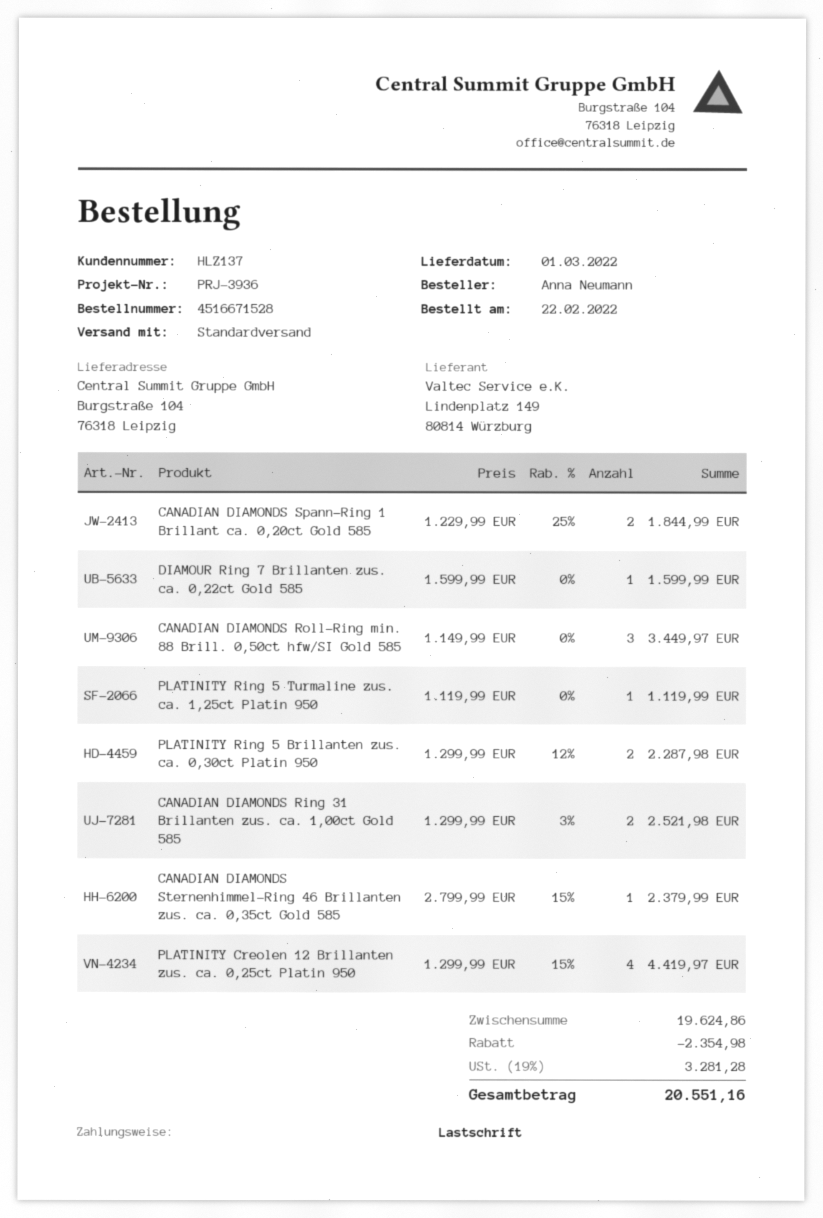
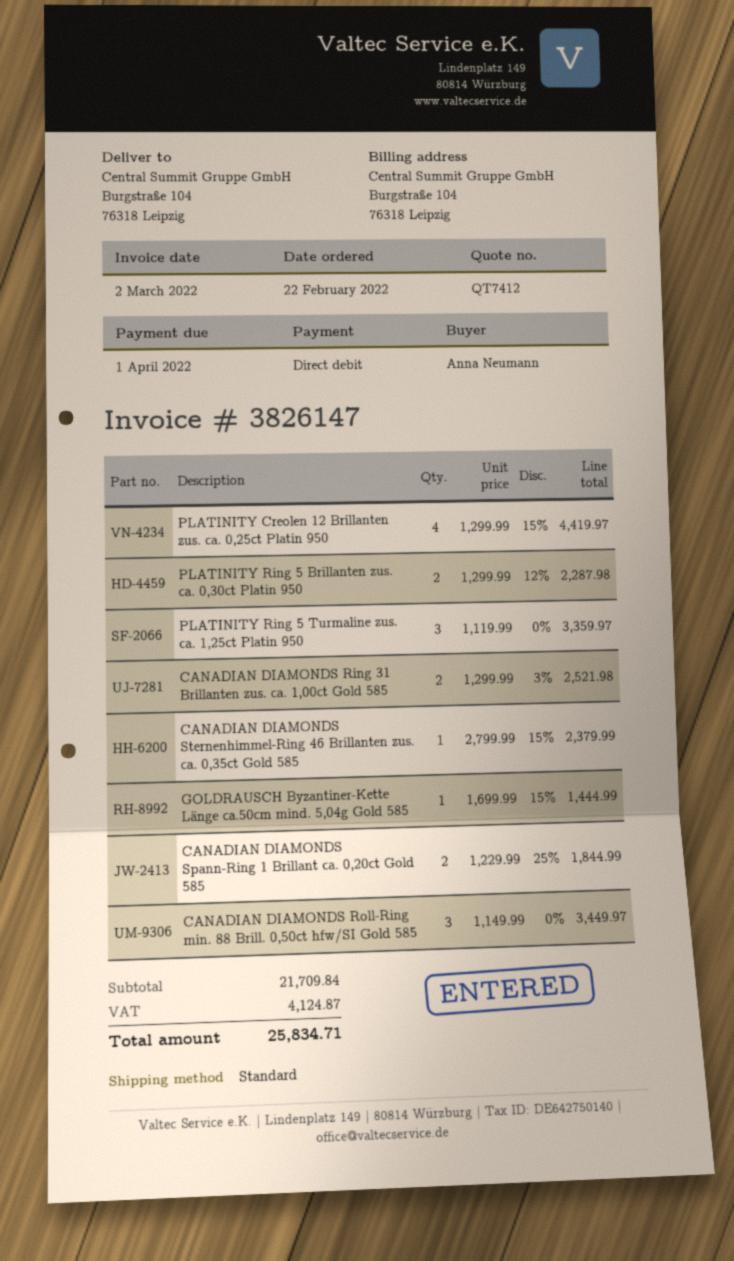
DIAMOUR Ring 7 Brillanten zus. ca. 0,22ct Gold 585: 1 x 1599.99 = 1599.99 -> none
PLATINITY Ring 5 Turmaline zus. ca. 1,25ct Platin 950: 1 x 1119.99 = 1119.99 -> 3 x 1119.99 = 3359.97
GOLDRAUSCH Byzantiner-Kette Länge ca.50cm mind. 5,04g Gold 585: none -> 1 x 1699.99 - 15% = 1444.99
subtotal: 19624.86 -> 21709.84
discount: 2354.98 -> none
tax: 3281.28 -> 4124.87
total: 20551.16 -> 25834.71

